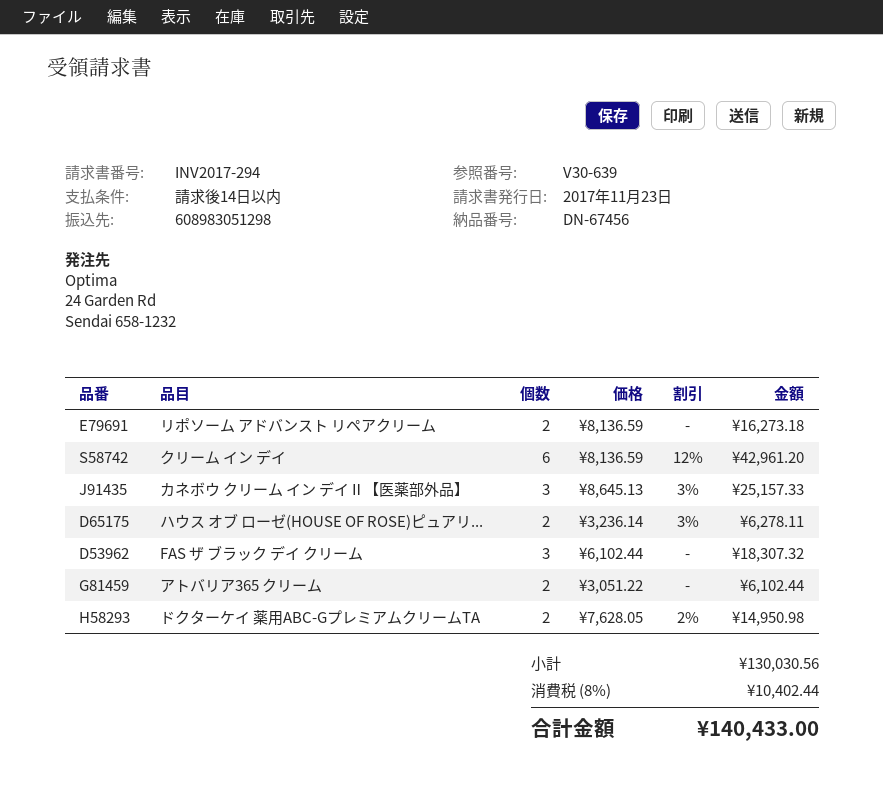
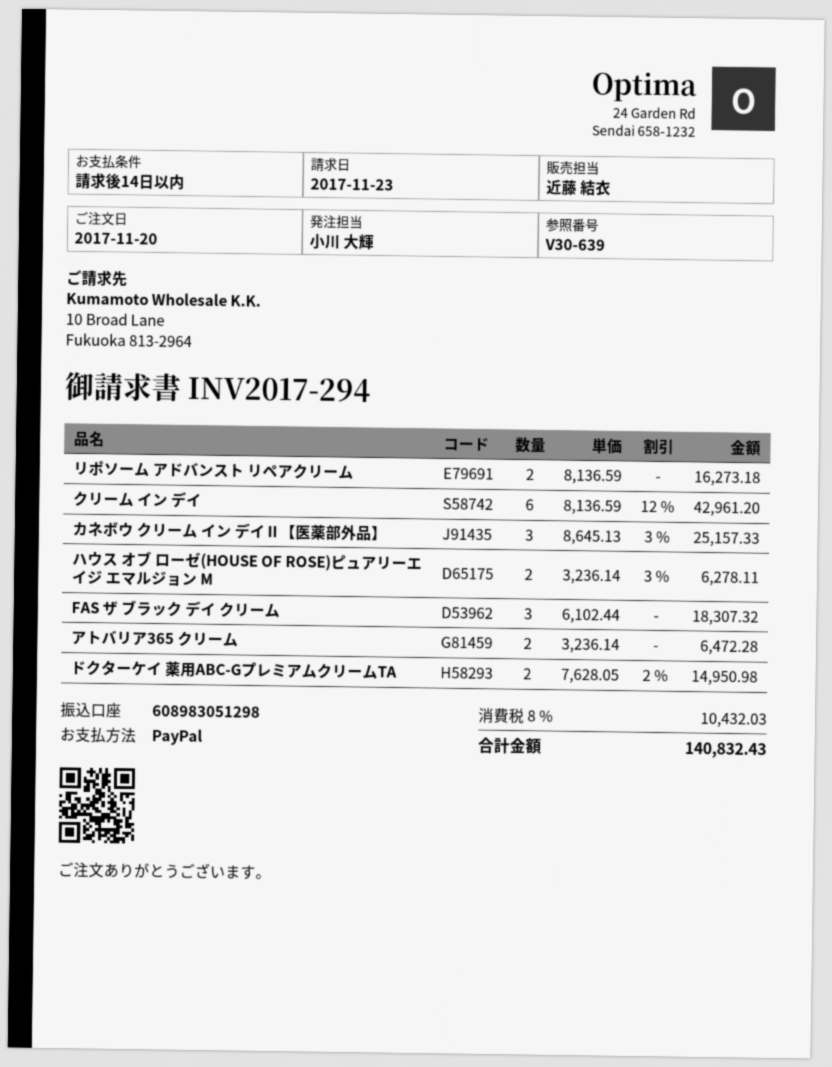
アトバリア365 クリーム: 2 x 3051.22 = 6102.44 -> 2 x 3236.14 = 6472.28
tax: 8% = 10402.44 -> 8% = 10432.03
total: 140433.00 -> 140832.43

